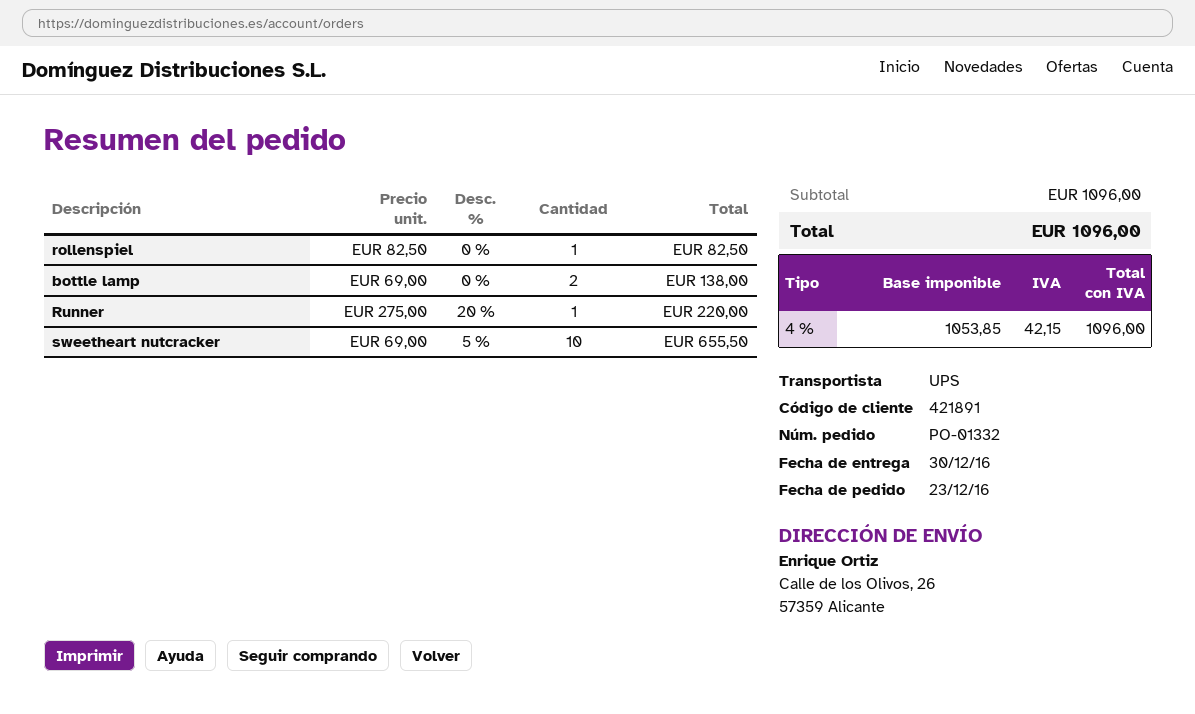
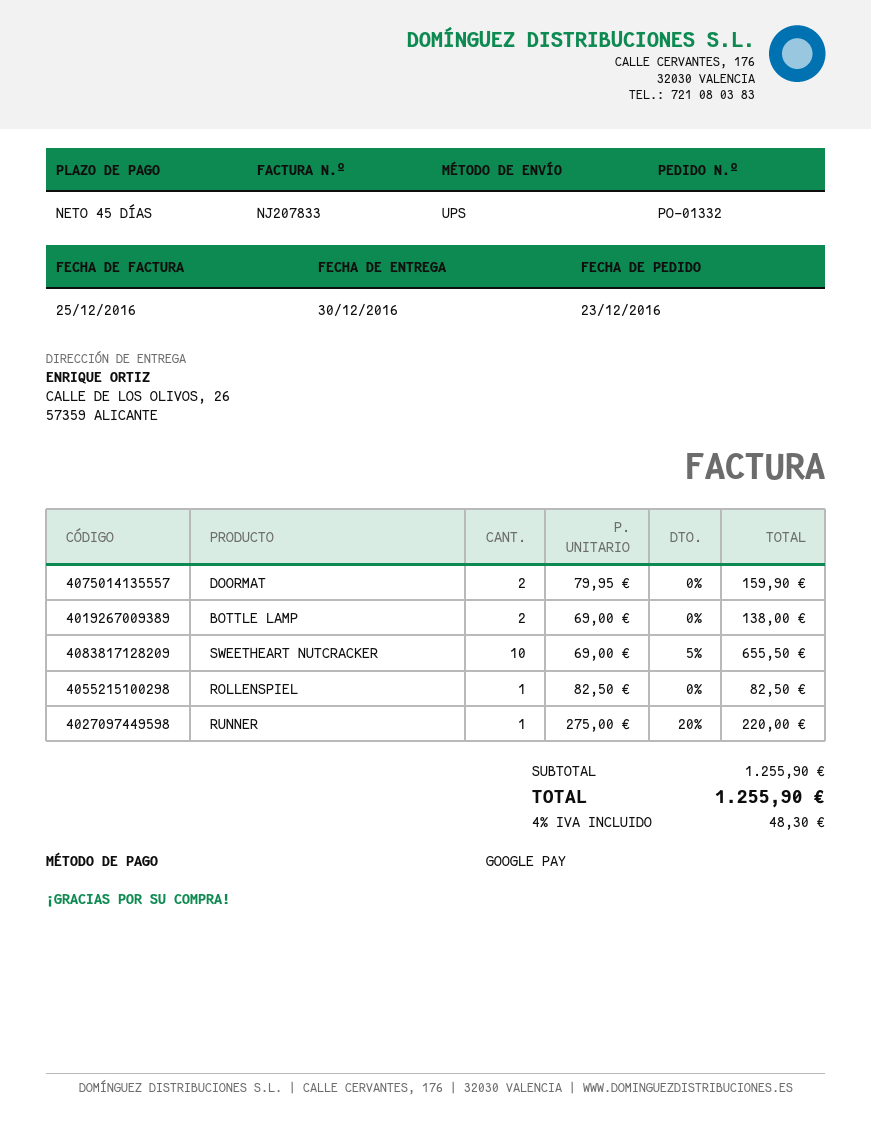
DOORMAT: none -> 2 x 79.95 = 159.90
subtotal: 1096.00 -> 1255.90
tax: 4% = 42.15 -> 4% = 48.30
total: 1096.00 -> 1255.90

